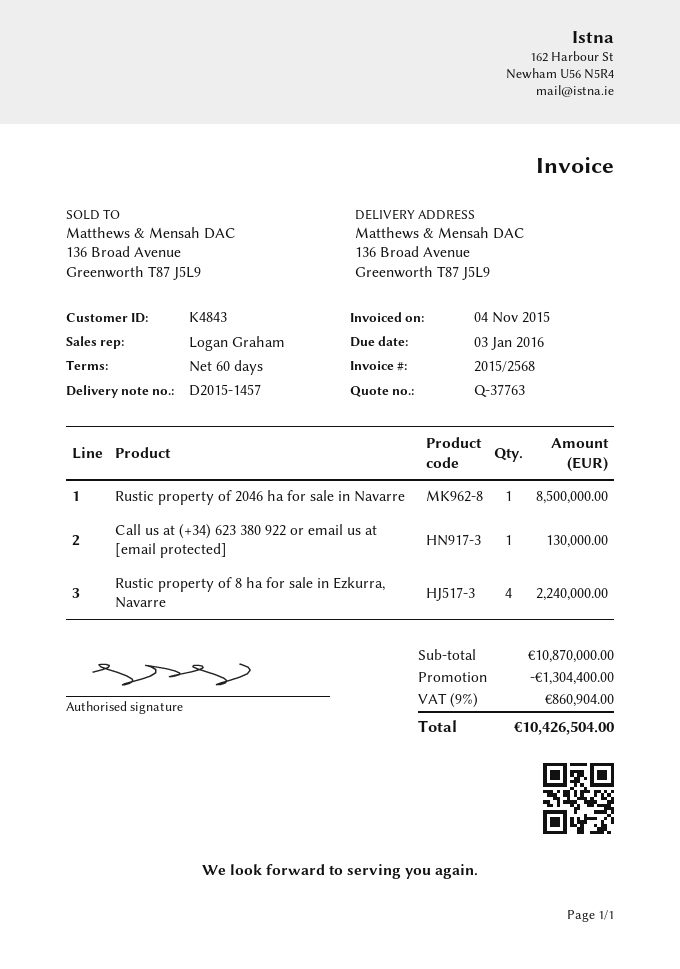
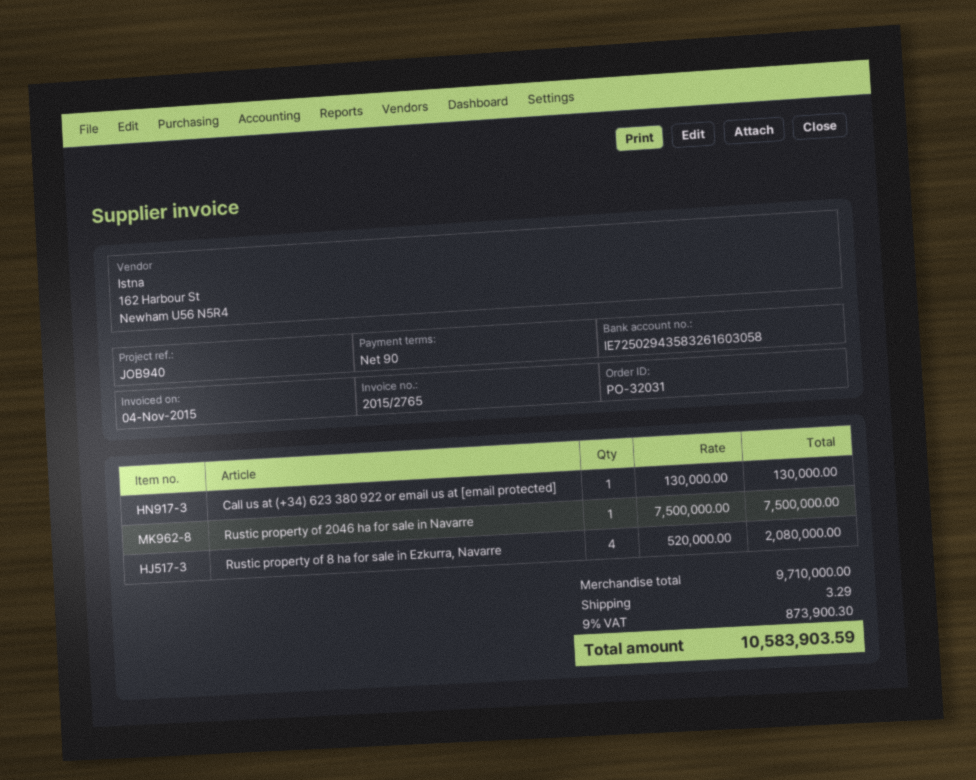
invoice number: 2015/2568 -> 2015/2765
payment terms: 60 days -> 90 days
Rustic property of 2046 ha for sale in Navarre: 1 for 8500000.00 -> 1 for 7500000.00
Rustic property of 8 ha for sale in Ezkurra, Navarre: 4 for 2240000.00 -> 4 for 2080000.00
subtotal: 10870000.00 -> 9710000.00
discount: 1304400.00 -> none
shipping: none -> 3.29
tax: 9% = 860904.00 -> 9% = 873900.30
total: 10426504.00 -> 10583903.59

